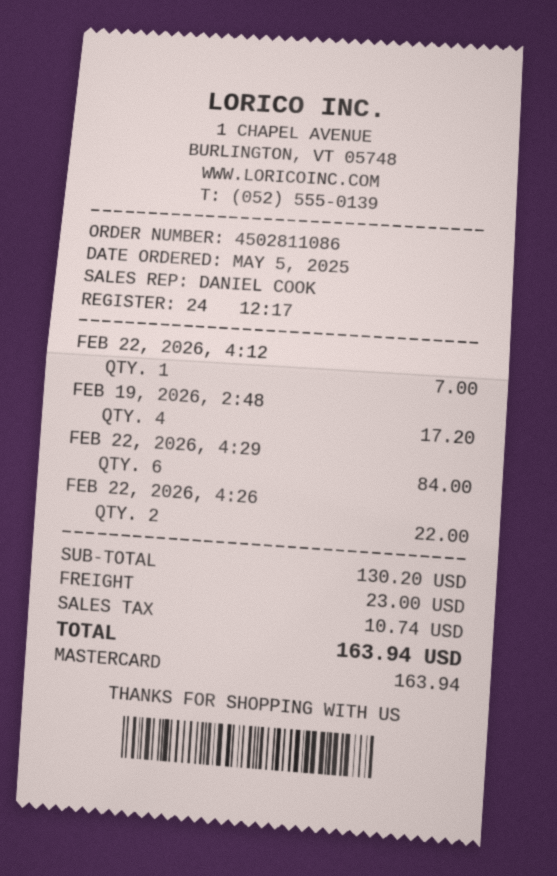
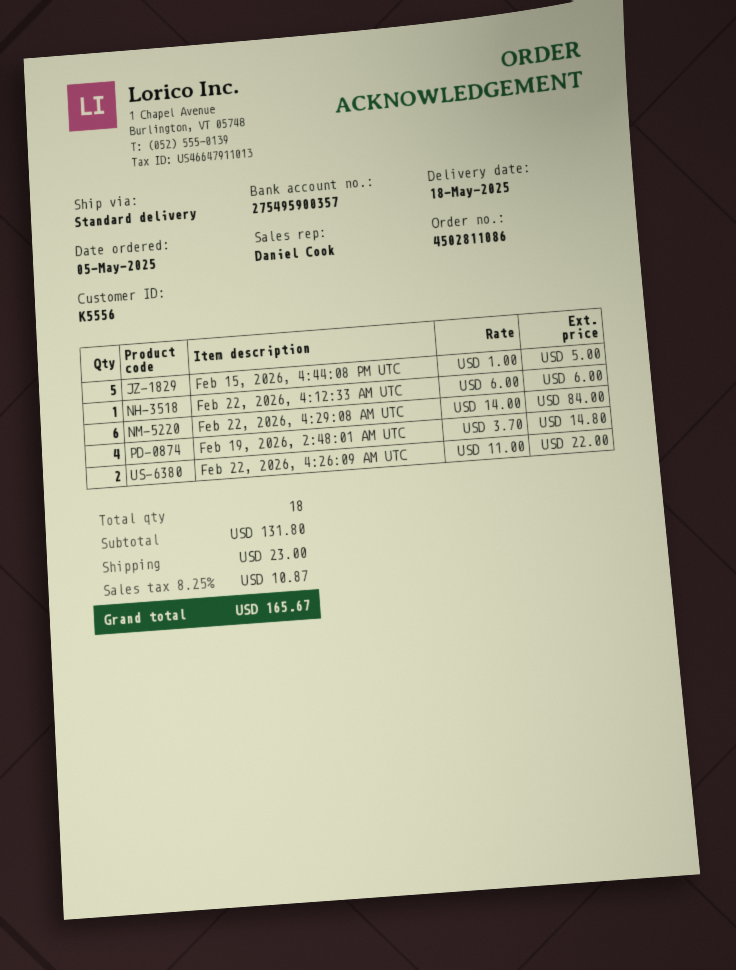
FEB 22, 2026, 4:12: 1 for 7.00 -> 1 for 6.00
FEB 19, 2026, 2:48: 4 for 17.20 -> 4 for 14.80
Feb 15, 2026, 4:44:08 PM UTC: none -> 5 for 5.00
subtotal: 130.20 -> 131.80
tax: 10.74 -> 10.87
total: 163.94 -> 165.67

